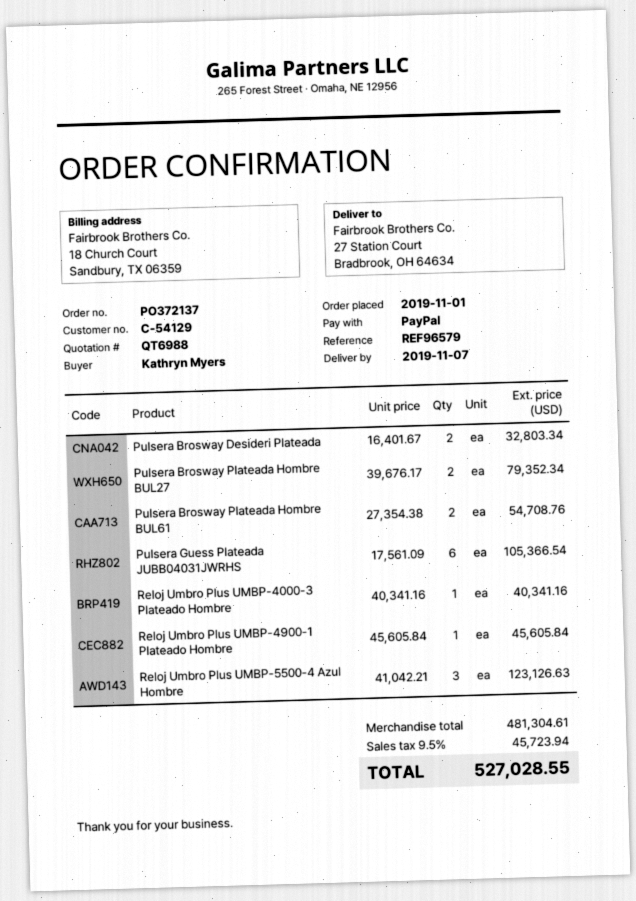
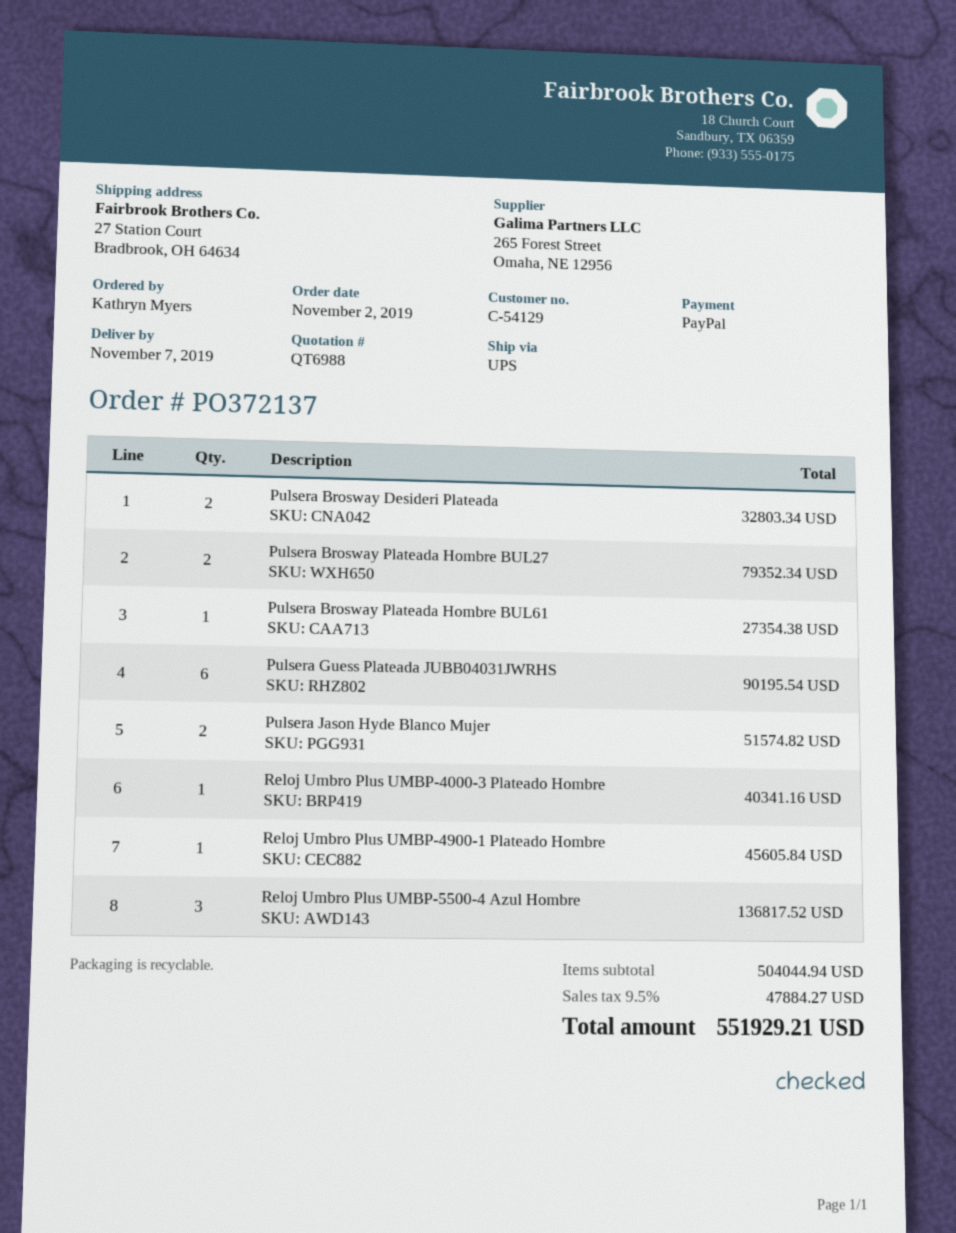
order date: 2019-11-01 -> 2019-11-02
Pulsera Brosway Plateada Hombre BUL61: 2 for 54708.76 -> 1 for 27354.38
Pulsera Guess Plateada JUBB04031JWRHS: 6 for 105366.54 -> 6 for 90195.54
Reloj Umbro Plus UMBP-5500-4 Azul Hombre: 3 for 123126.63 -> 3 for 136817.52
Pulsera Jason Hyde Blanco Mujer: none -> 2 for 51574.82
subtotal: 481304.61 -> 504044.94
tax: 9.5% = 45723.94 -> 9.5% = 47884.27
total: 527028.55 -> 551929.21

